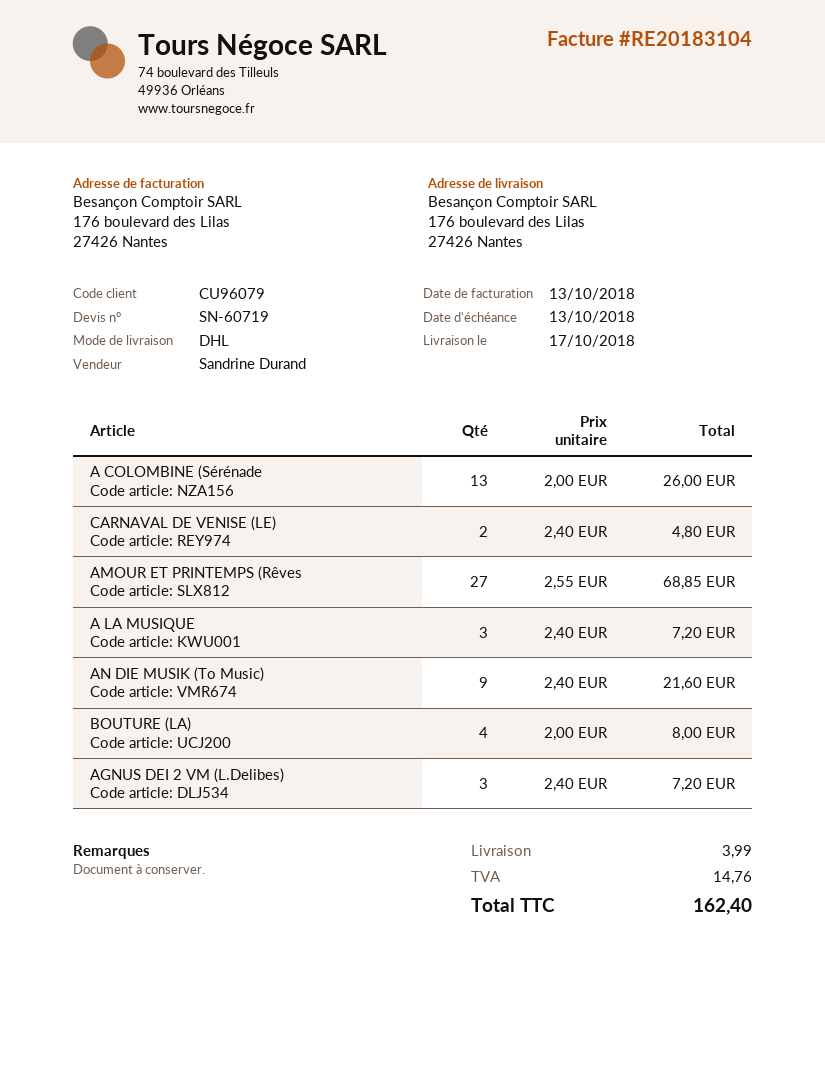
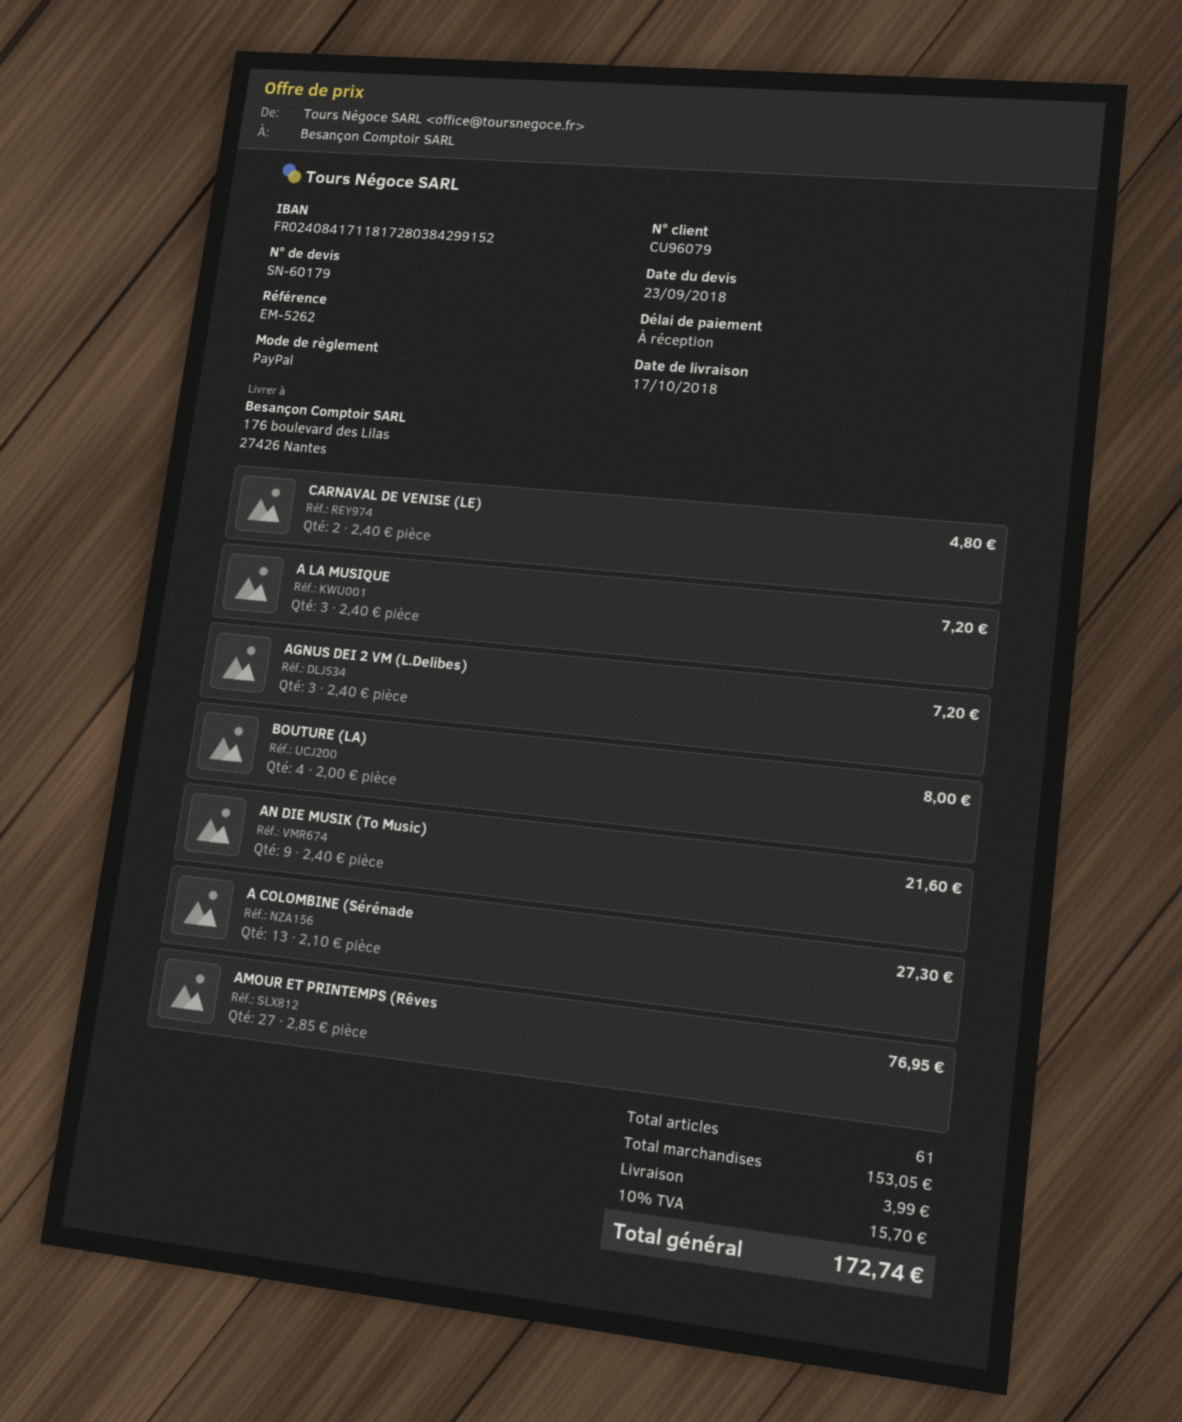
quote number: SN-60719 -> SN-60179
A COLOMBINE (Sérénade: 13 x 2.00 = 26.00 -> 13 x 2.10 = 27.30
AMOUR ET PRINTEMPS (Rêves: 27 x 2.55 = 68.85 -> 27 x 2.85 = 76.95
tax: 14.76 -> 15.70
total: 162.40 -> 172.74

